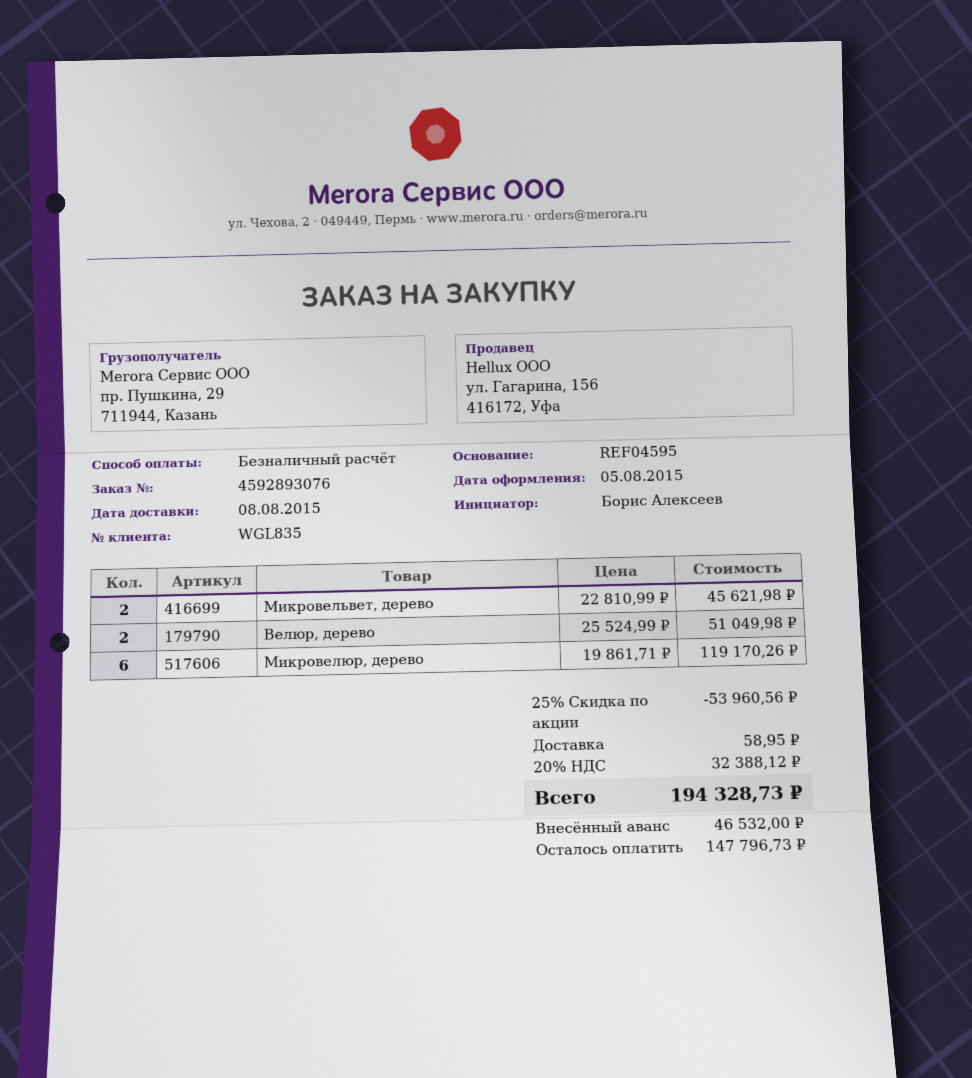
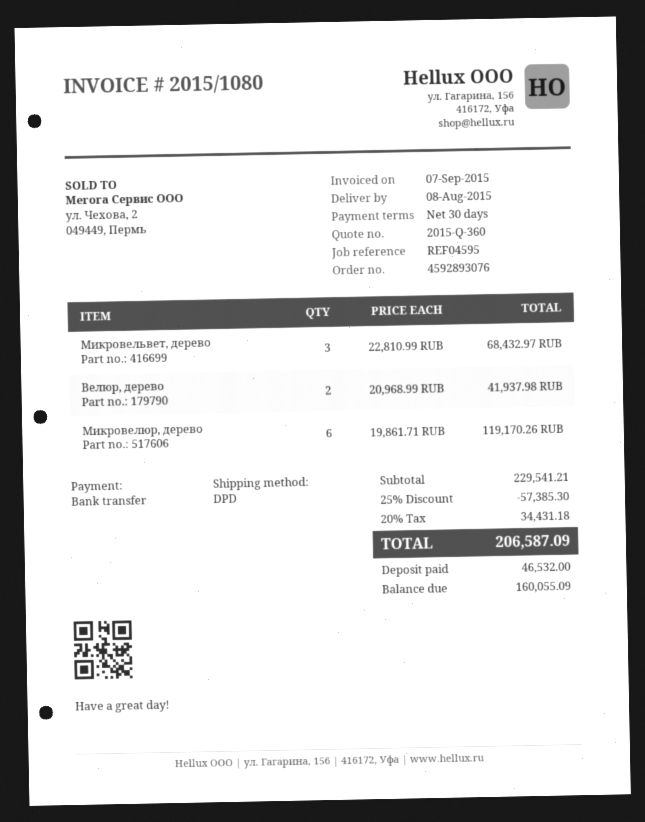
Микровельвет, дерево: 2 x 22810.99 = 45621.98 -> 3 x 22810.99 = 68432.97
Велюр, дерево: 2 x 25524.99 = 51049.98 -> 2 x 20968.99 = 41937.98
discount: 25% = 53960.56 -> 25% = 57385.30
shipping: 58.95 -> none
tax: 20% = 32388.12 -> 20% = 34431.18
total: 194328.73 -> 206587.09
balance: 147796.73 -> 160055.09

